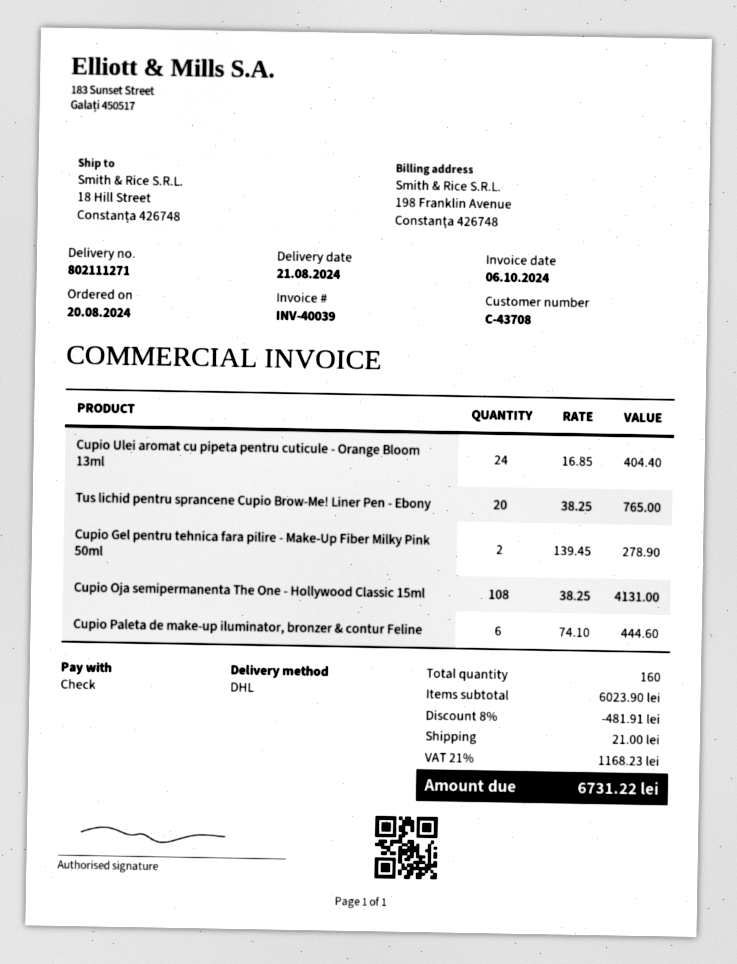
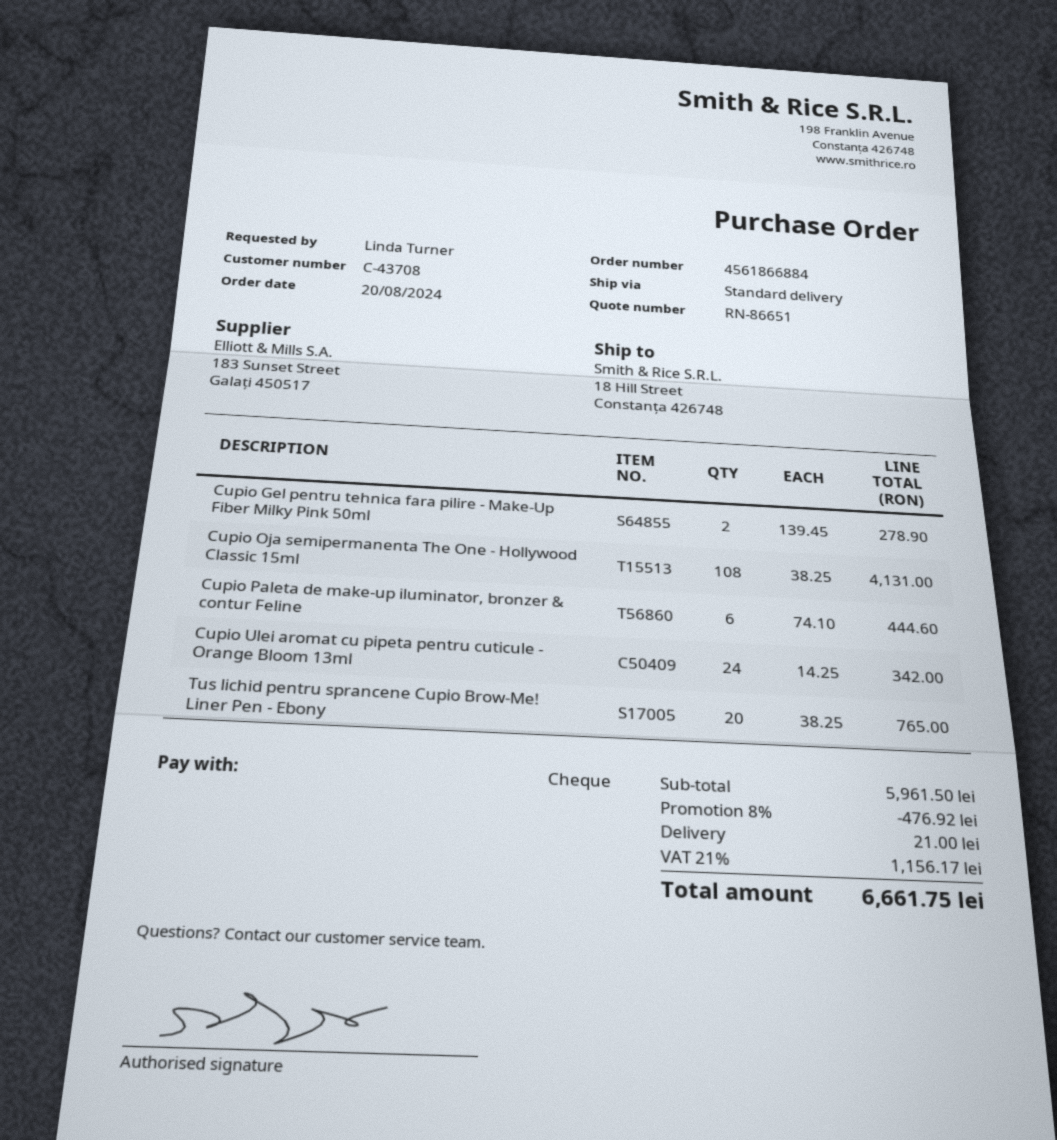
shipping method: DHL -> standard
Cupio Ulei aromat cu pipeta pentru cuticule - Orange Bloom 13ml: 24 x 16.85 = 404.40 -> 24 x 14.25 = 342.00
subtotal: 6023.90 -> 5961.50
discount: 8% = 481.91 -> 8% = 476.92
tax: 21% = 1168.23 -> 21% = 1156.17
total: 6731.22 -> 6661.75

